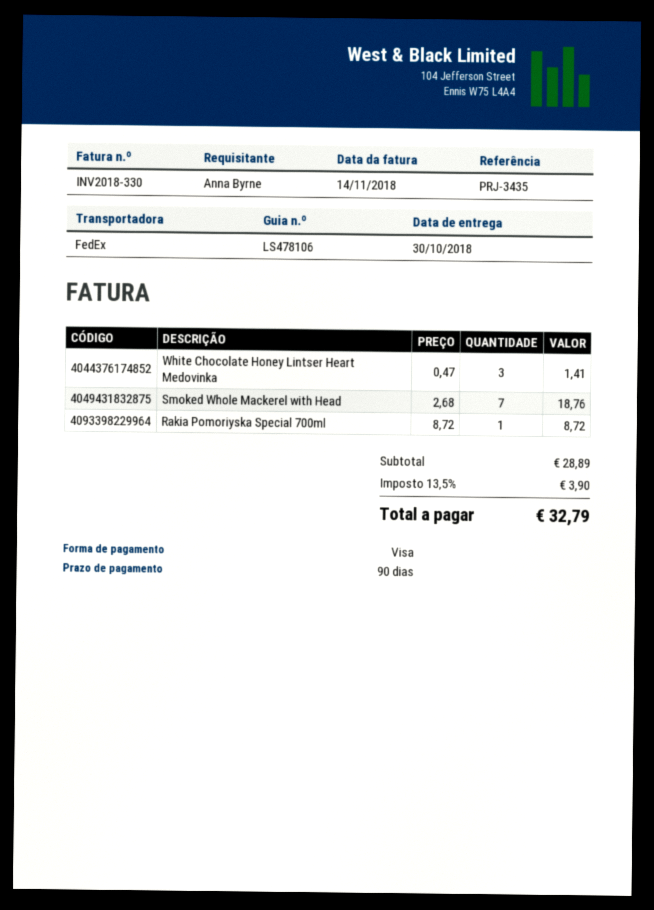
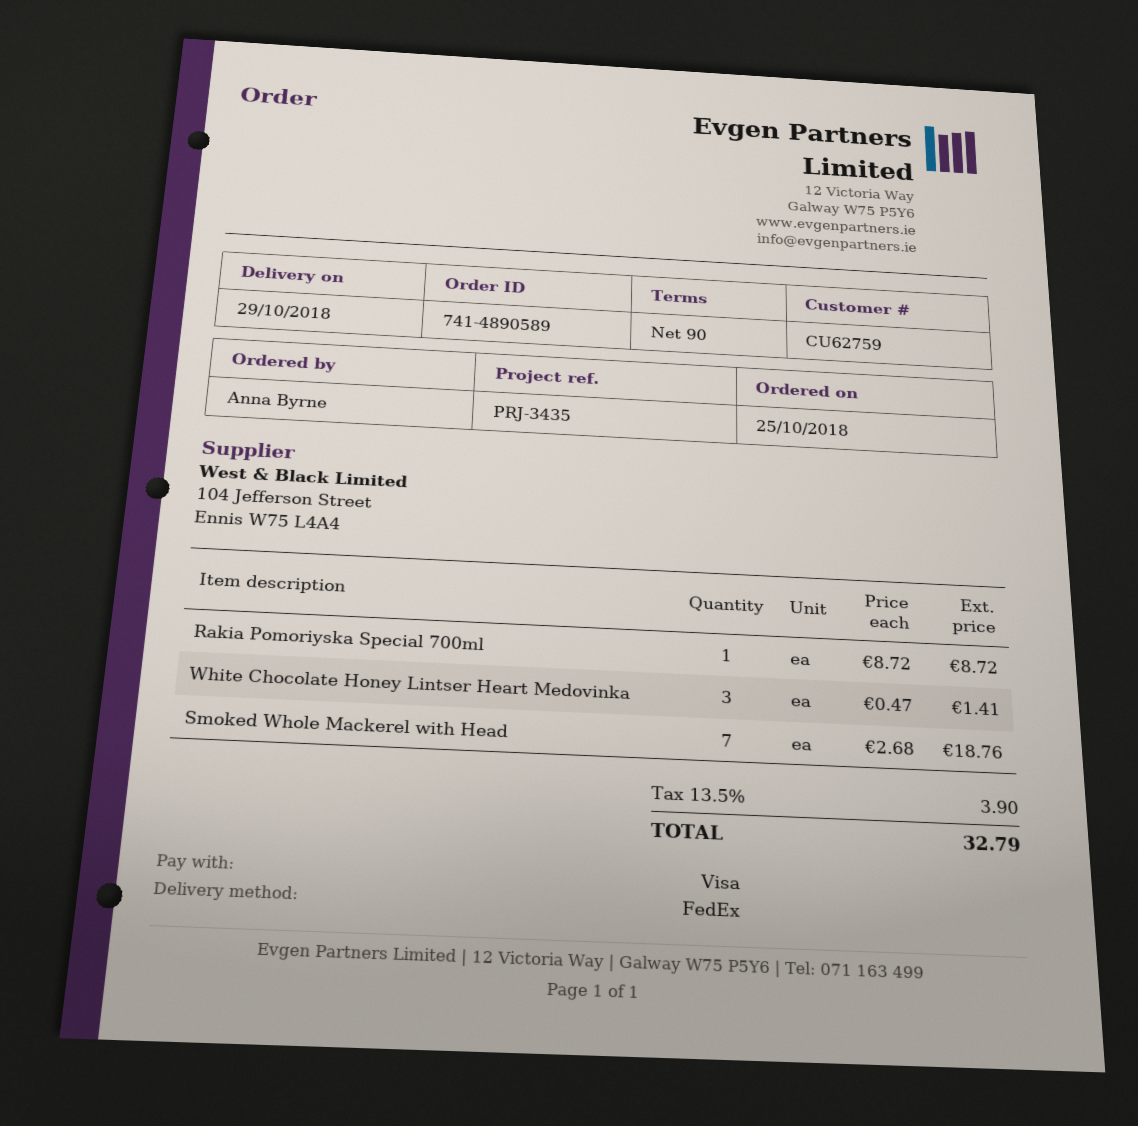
delivery date: 2018-10-30 -> 2018-10-29

